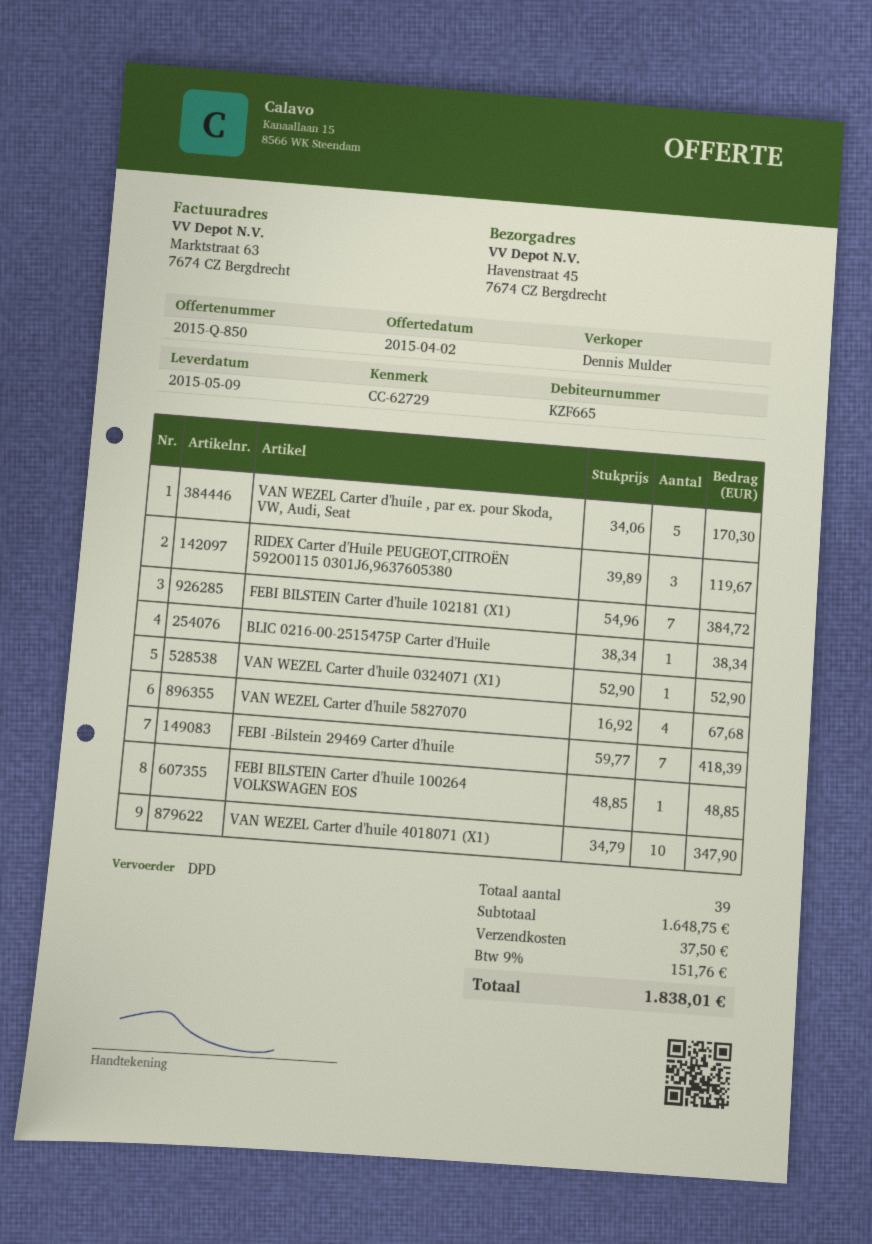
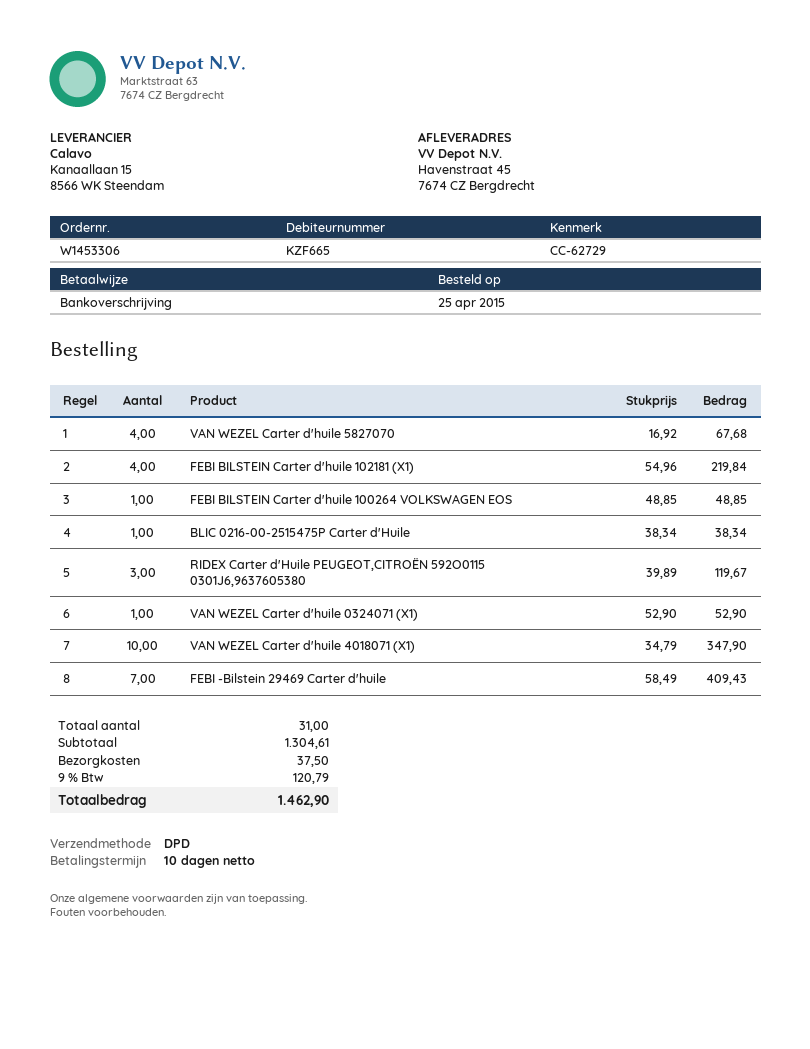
VAN WEZEL Carter d'huile , par ex. pour Skoda, VW, Audi, Seat: 5 x 34.06 = 170.30 -> none
FEBI BILSTEIN Carter d'huile 102181 (X1): 7 x 54.96 = 384.72 -> 4 x 54.96 = 219.84
FEBI -Bilstein 29469 Carter d'huile: 7 x 59.77 = 418.39 -> 7 x 58.49 = 409.43
total quantity: 39 -> 31
subtotal: 1648.75 -> 1304.61
tax: 9% = 151.76 -> 9% = 120.79
total: 1838.01 -> 1462.90

